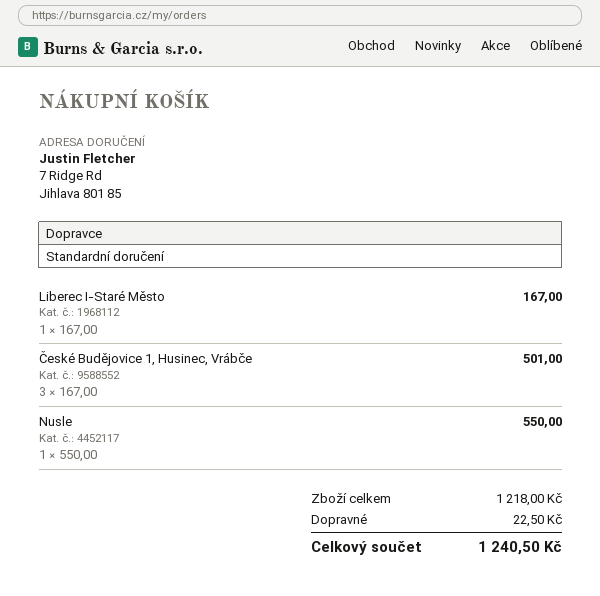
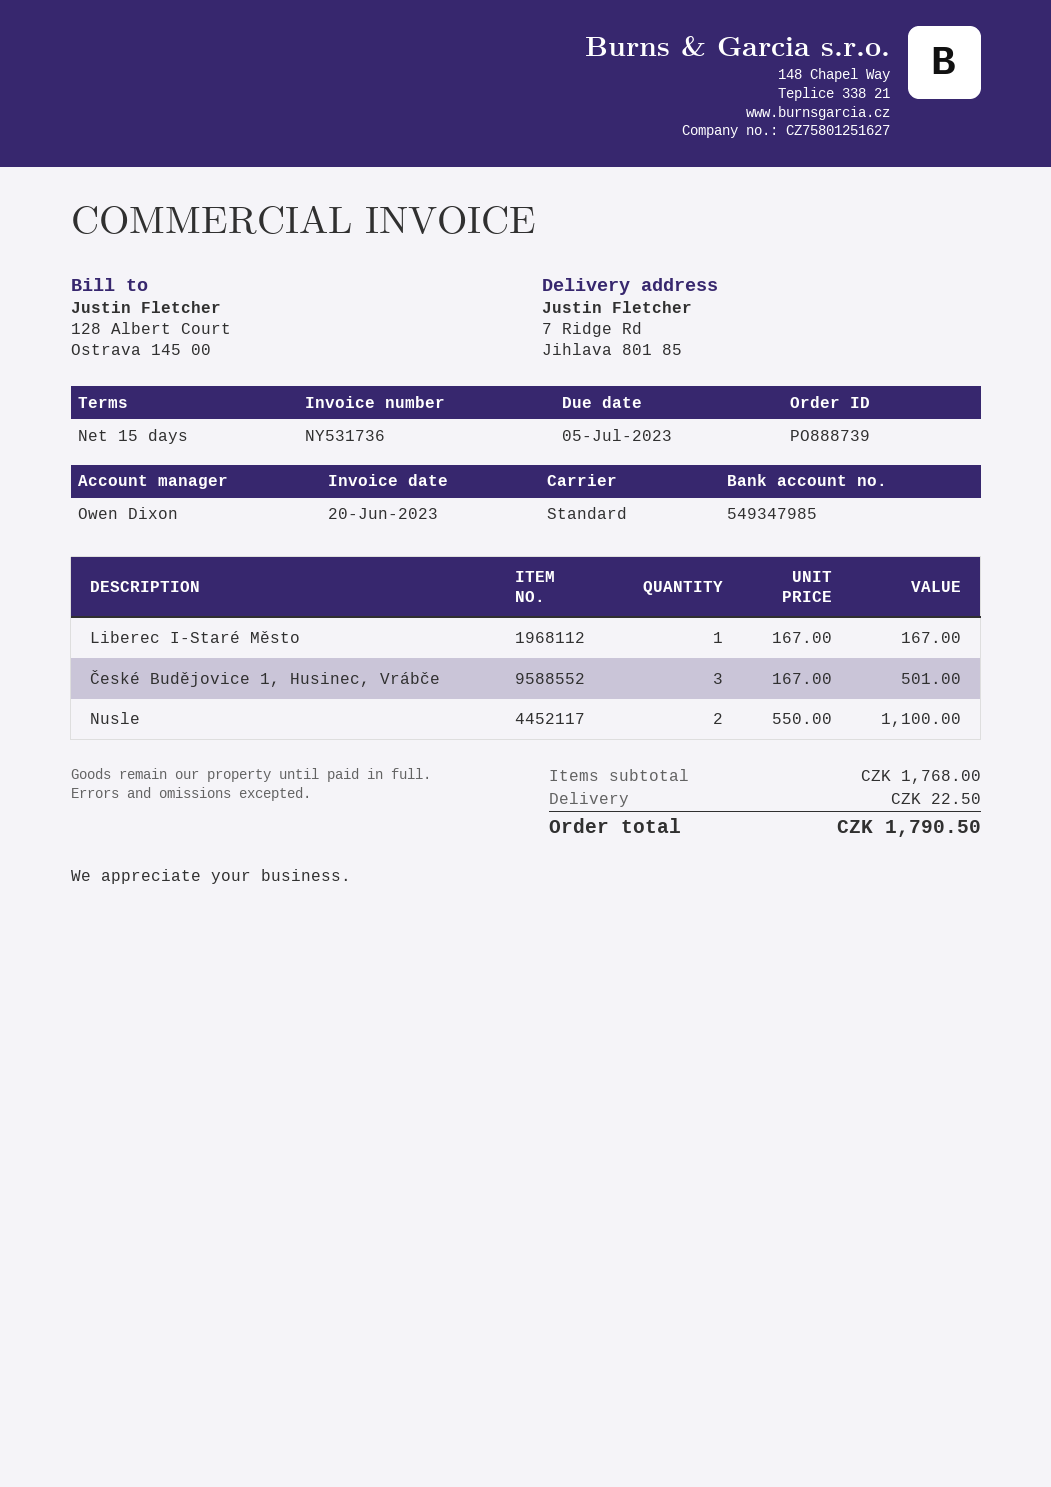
Nusle: 1 x 550.00 = 550.00 -> 2 x 550.00 = 1100.00
subtotal: 1218.00 -> 1768.00
total: 1240.50 -> 1790.50

